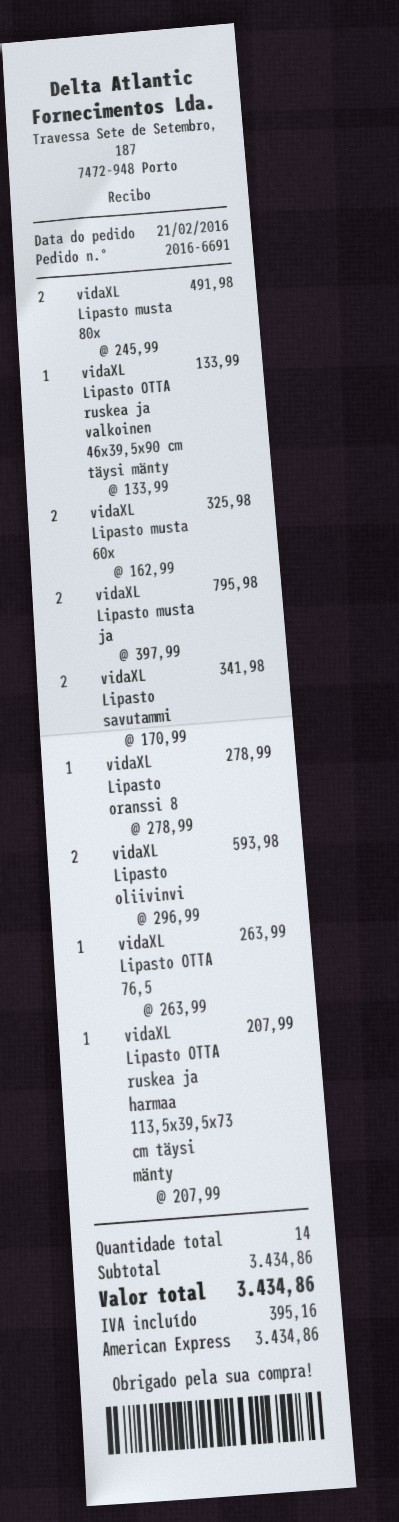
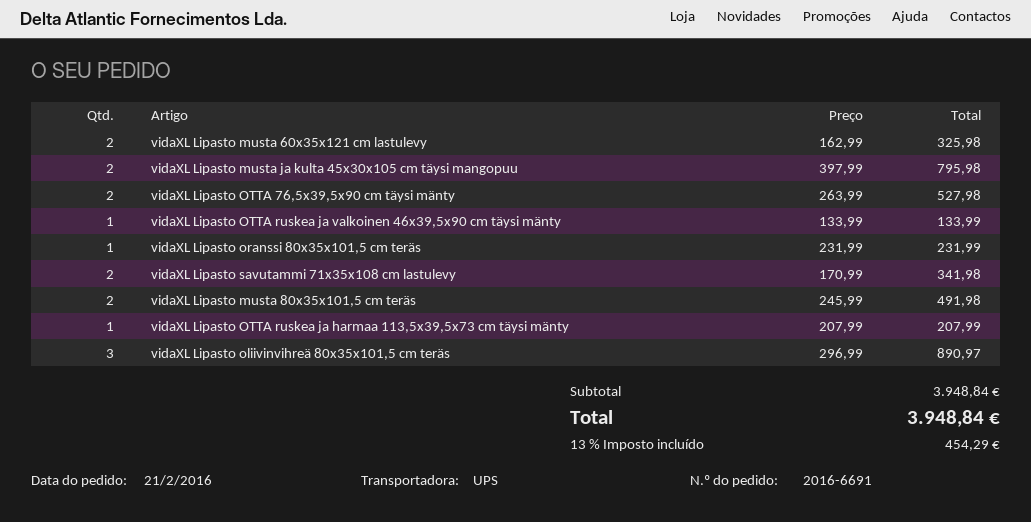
vidaXL Lipasto oranssi 8: 1 x 278.99 = 278.99 -> 1 x 231.99 = 231.99
vidaXL Lipasto oliivinvi: 2 x 296.99 = 593.98 -> 3 x 296.99 = 890.97
vidaXL Lipasto OTTA 76,5: 1 x 263.99 = 263.99 -> 2 x 263.99 = 527.98
subtotal: 3434.86 -> 3948.84
tax: 395.16 -> 454.29
total: 3434.86 -> 3948.84

